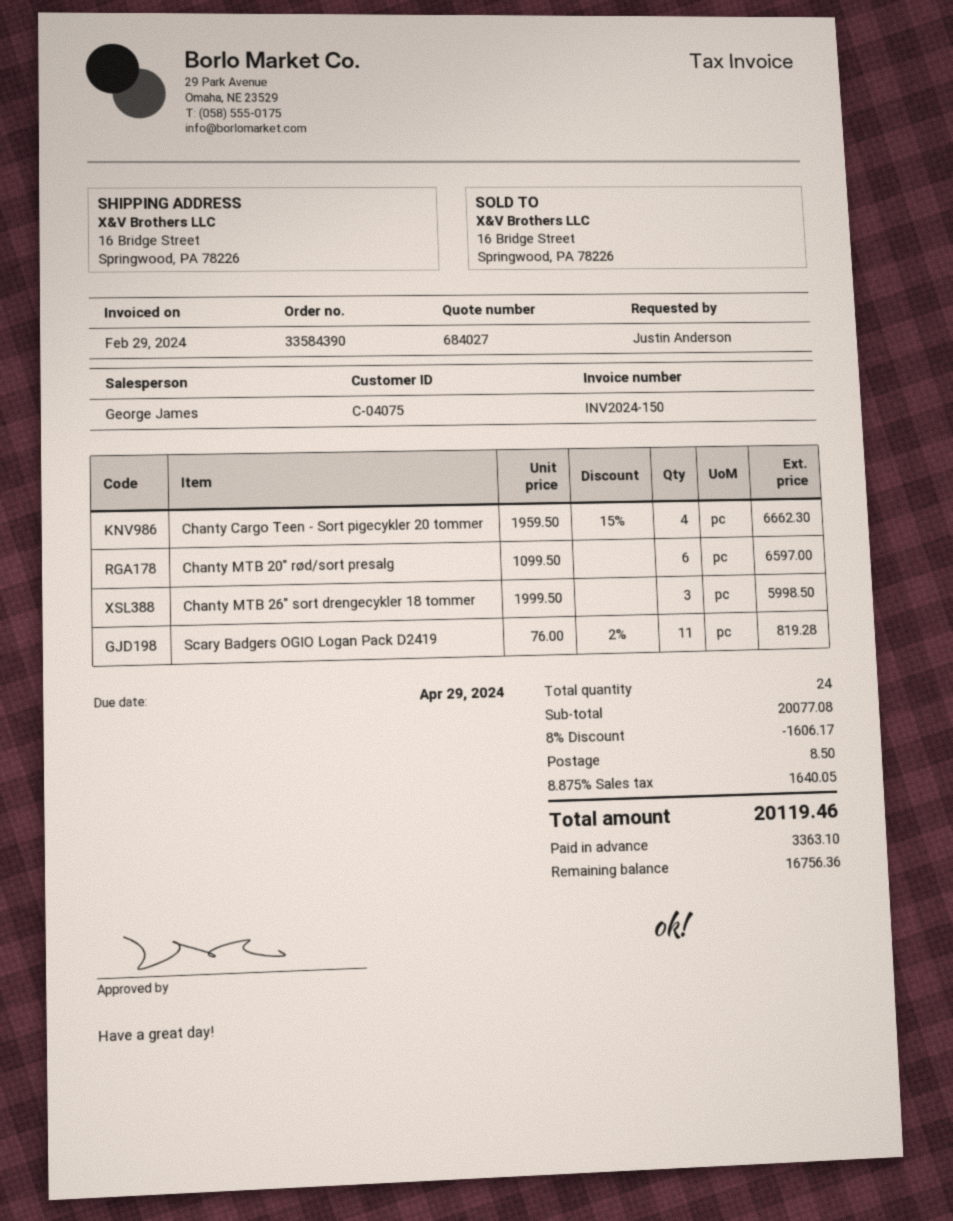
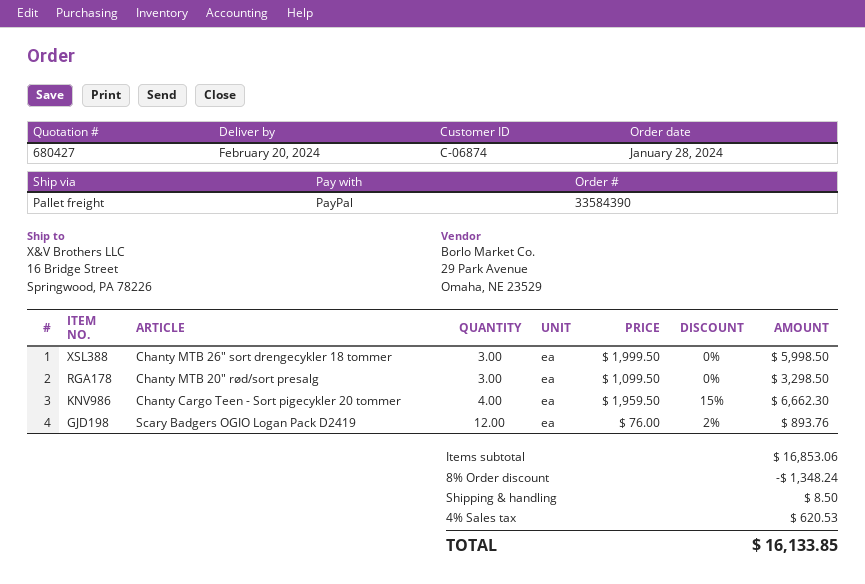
quote number: 684027 -> 680427
customer number: C-04075 -> C-06874
Chanty MTB 20" rød/sort presalg: 6 x 1099.50 = 6597.00 -> 3 x 1099.50 = 3298.50
Scary Badgers OGIO Logan Pack D2419: 11 x 76.00 - 2% = 819.28 -> 12 x 76.00 - 2% = 893.76
subtotal: 20077.08 -> 16853.06
discount: 8% = 1606.17 -> 8% = 1348.24
tax: 8.875% = 1640.05 -> 4% = 620.53
total: 20119.46 -> 16133.85

